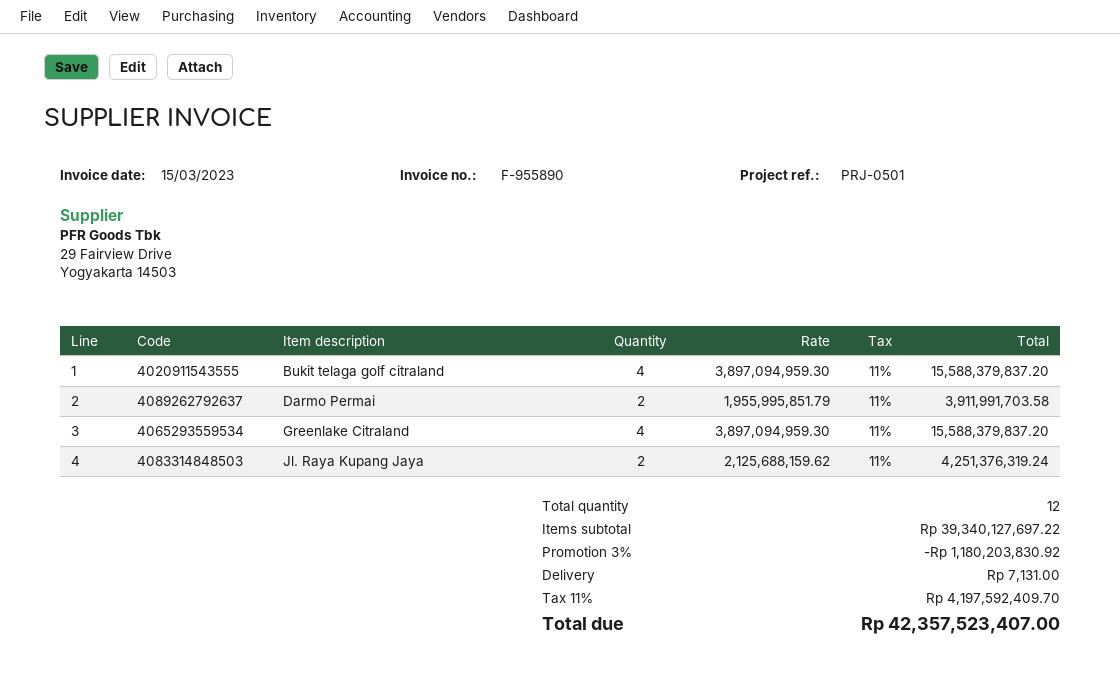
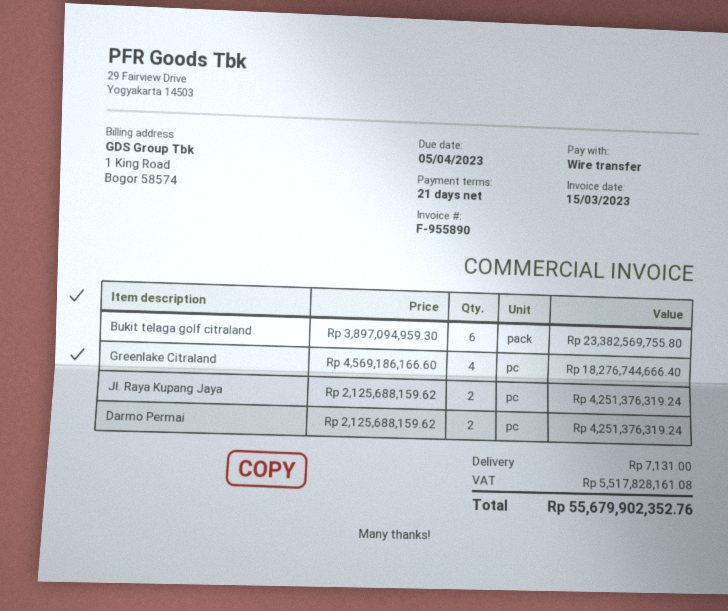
Bukit telaga golf citraland: 4 x 3897094959.30 = 15588379837.20 -> 6 x 3897094959.30 = 23382569755.80
Darmo Permai: 2 x 1955995851.79 = 3911991703.58 -> 2 x 2125688159.62 = 4251376319.24
Greenlake Citraland: 4 x 3897094959.30 = 15588379837.20 -> 4 x 4569186166.60 = 18276744666.40
discount: 3% = 1180203830.92 -> none
tax: 4197592409.70 -> 5517828161.08
total: 42357523407.00 -> 55679902352.76

